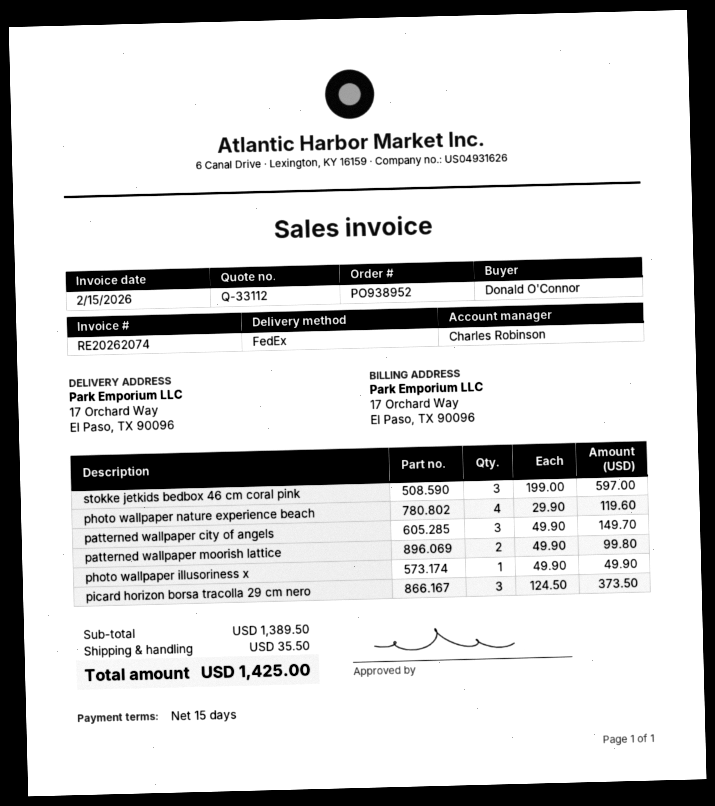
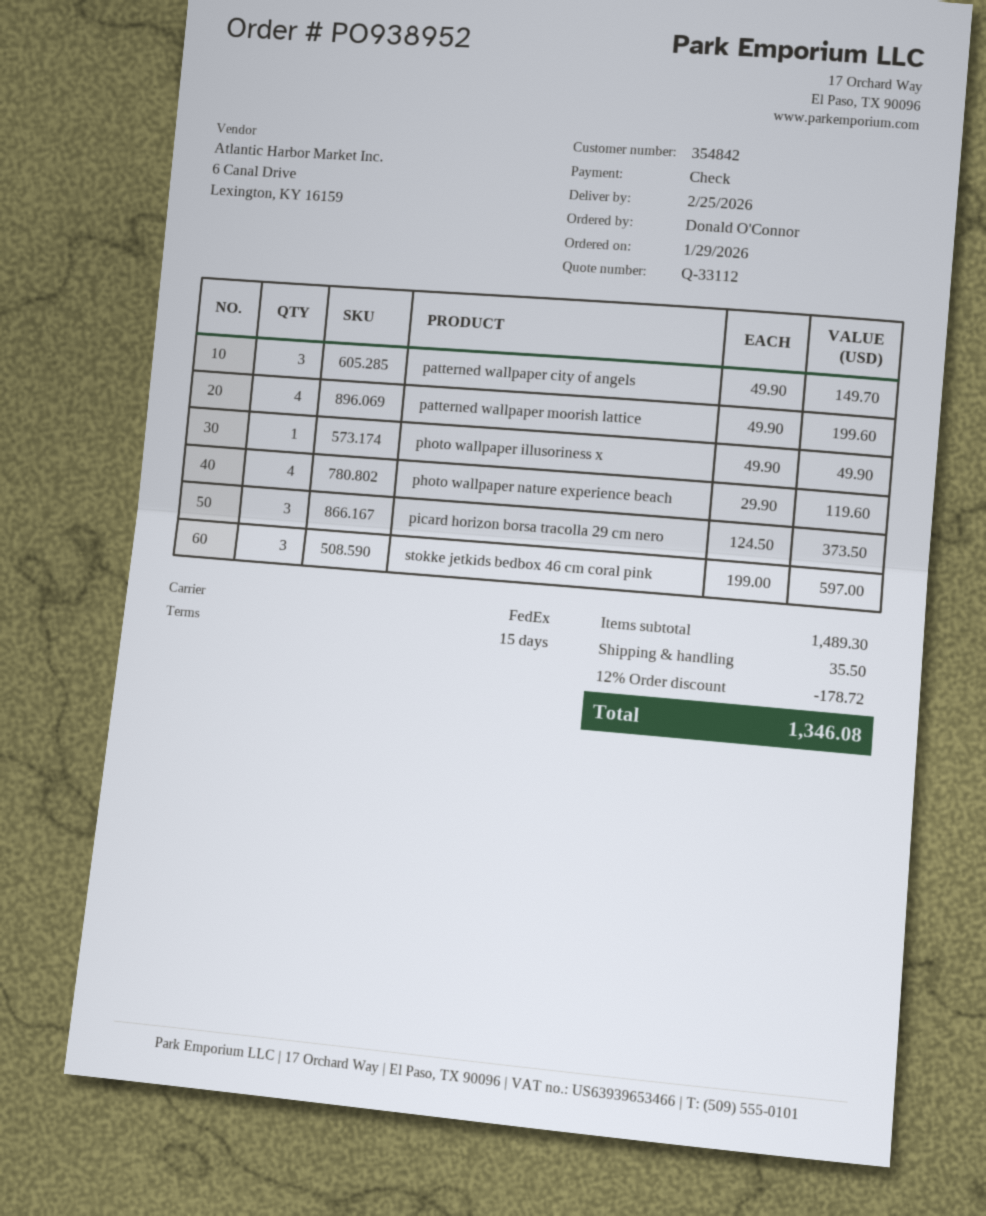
patterned wallpaper moorish lattice: 2 x 49.90 = 99.80 -> 4 x 49.90 = 199.60
subtotal: 1389.50 -> 1489.30
discount: none -> 12% = 178.72
total: 1425.00 -> 1346.08

